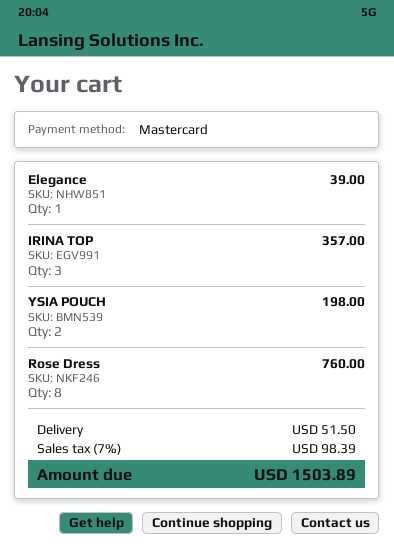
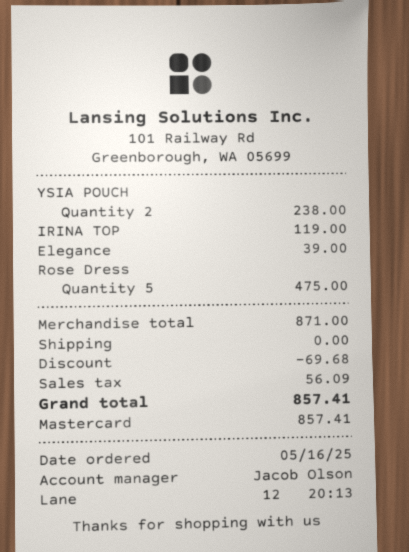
IRINA TOP: 3 for 357.00 -> 1 for 119.00
YSIA POUCH: 2 for 198.00 -> 2 for 238.00
Rose Dress: 8 for 760.00 -> 5 for 475.00
discount: none -> 69.68
shipping: 51.50 -> 0.00
tax: 98.39 -> 56.09
total: 1503.89 -> 857.41

